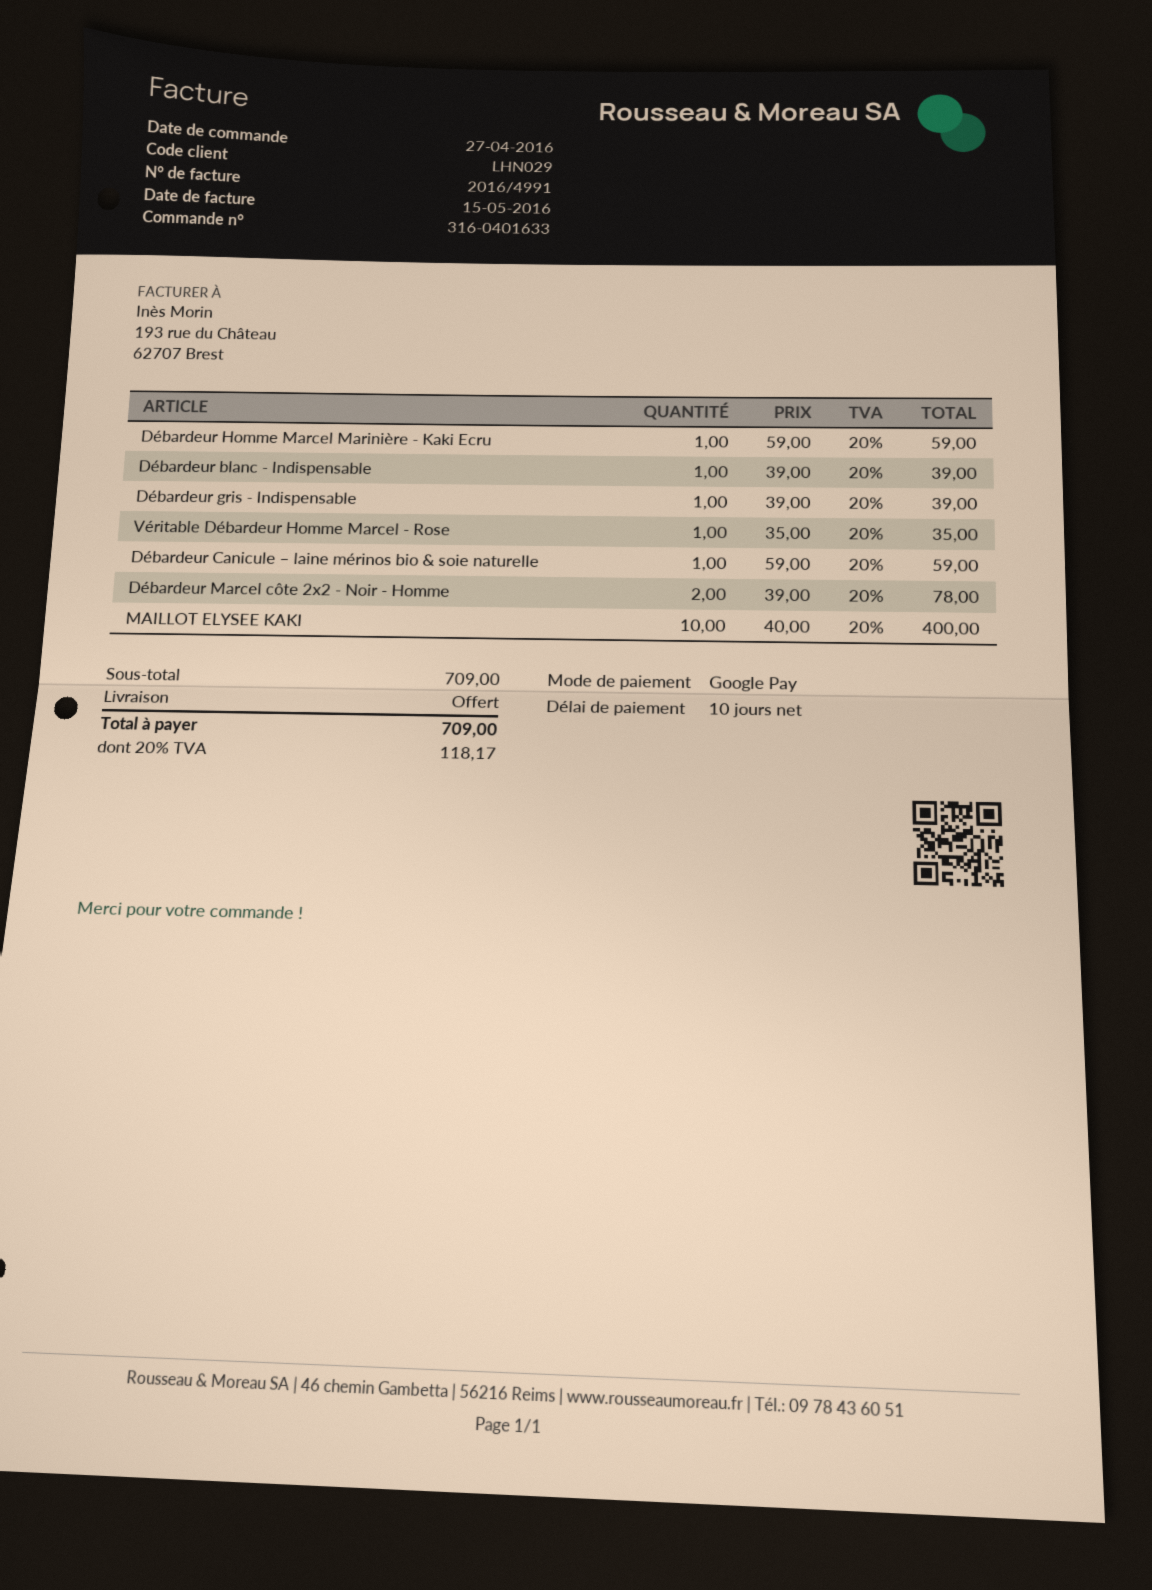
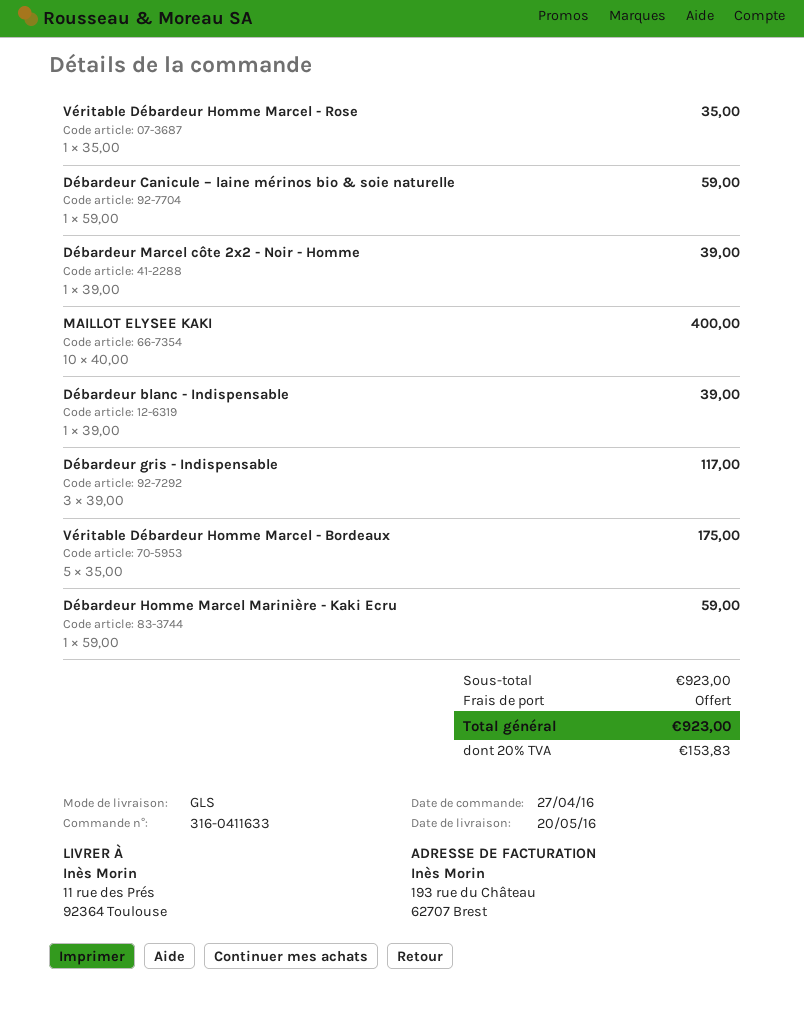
order number: 316-0401633 -> 316-0411633
Débardeur gris - Indispensable: 1 x 39.00 = 39.00 -> 3 x 39.00 = 117.00
Débardeur Marcel côte 2x2 - Noir - Homme: 2 x 39.00 = 78.00 -> 1 x 39.00 = 39.00
Véritable Débardeur Homme Marcel - Bordeaux: none -> 5 x 35.00 = 175.00
subtotal: 709.00 -> 923.00
tax: 20% = 118.17 -> 20% = 153.83
total: 709.00 -> 923.00

